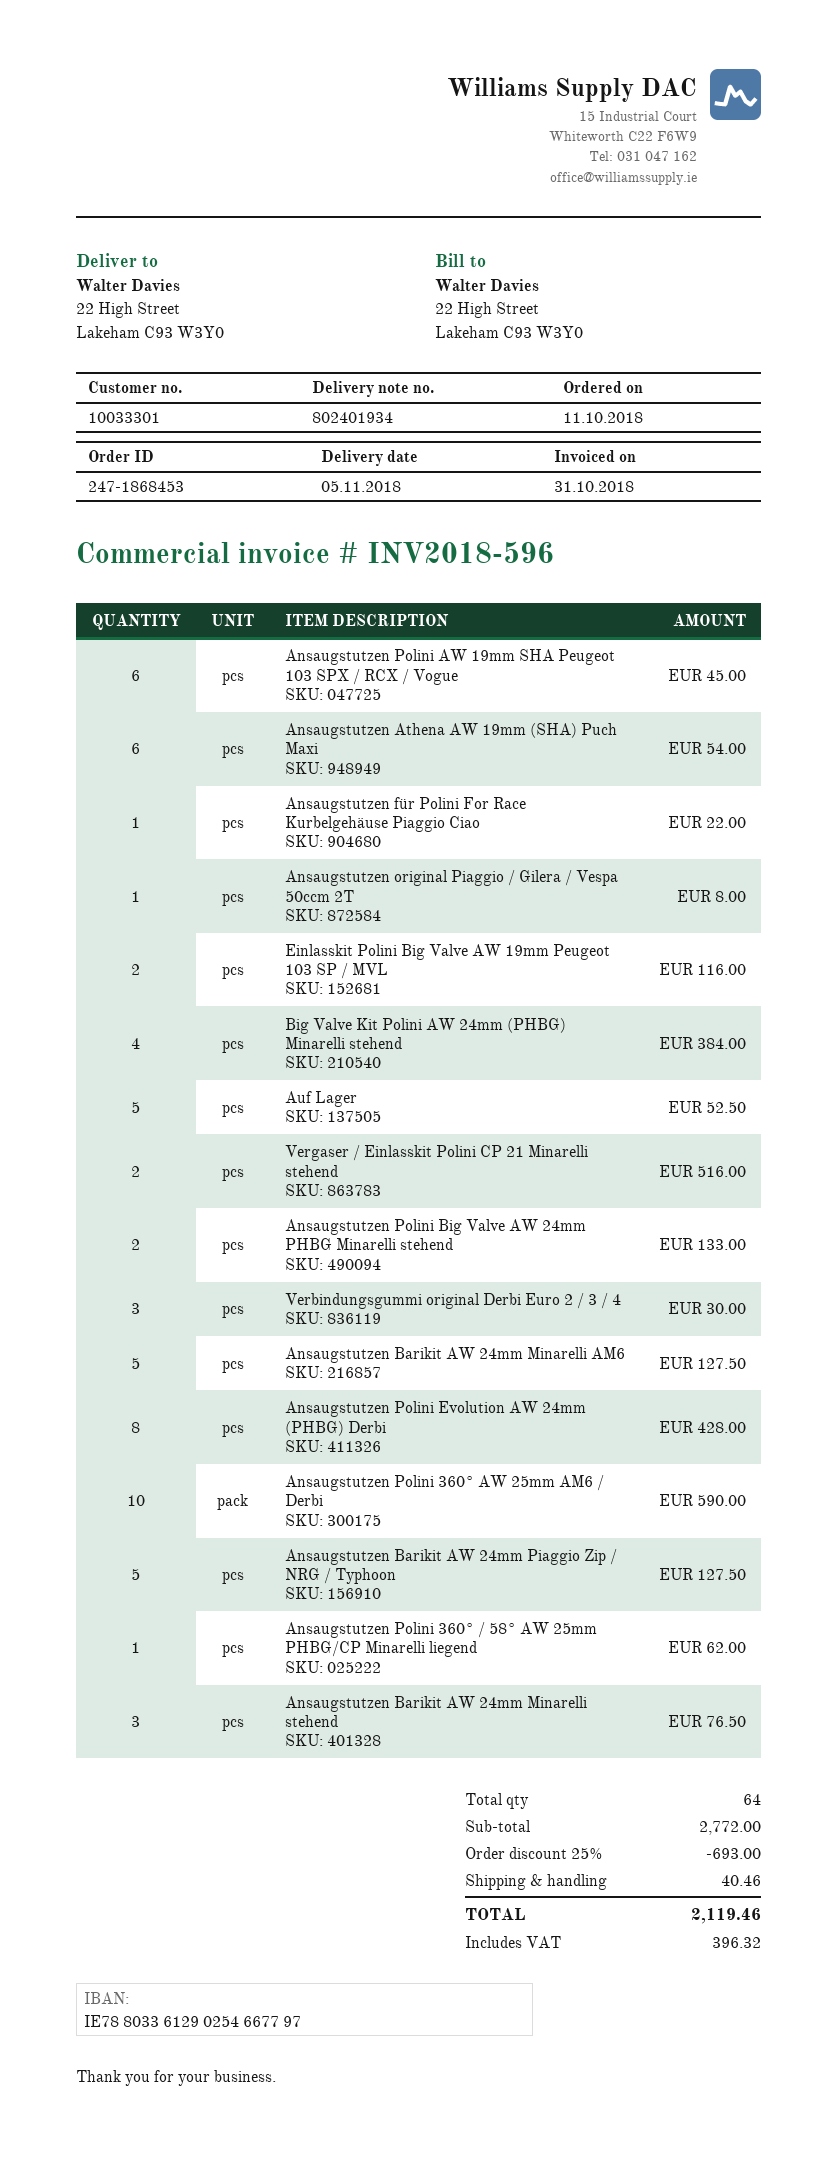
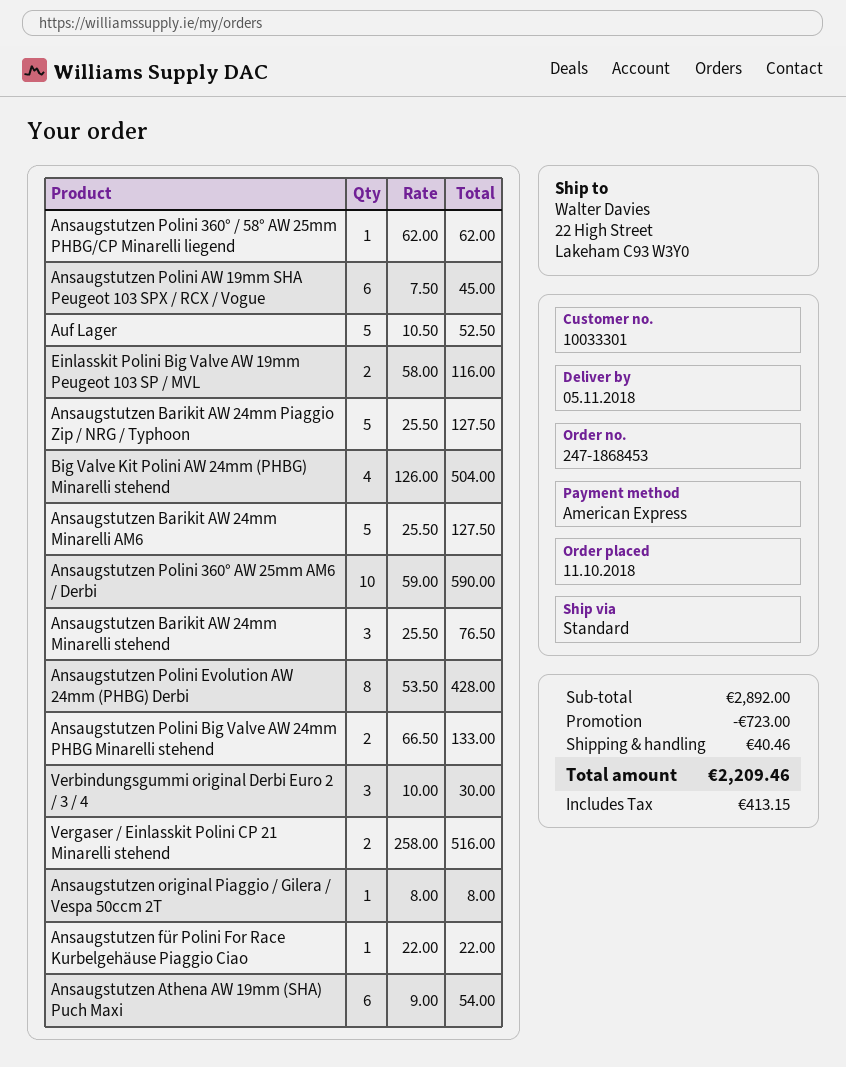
Big Valve Kit Polini AW 24mm (PHBG) Minarelli stehend: 4 for 384.00 -> 4 for 504.00
subtotal: 2772.00 -> 2892.00
discount: 693.00 -> 723.00
tax: 396.32 -> 413.15
total: 2119.46 -> 2209.46

